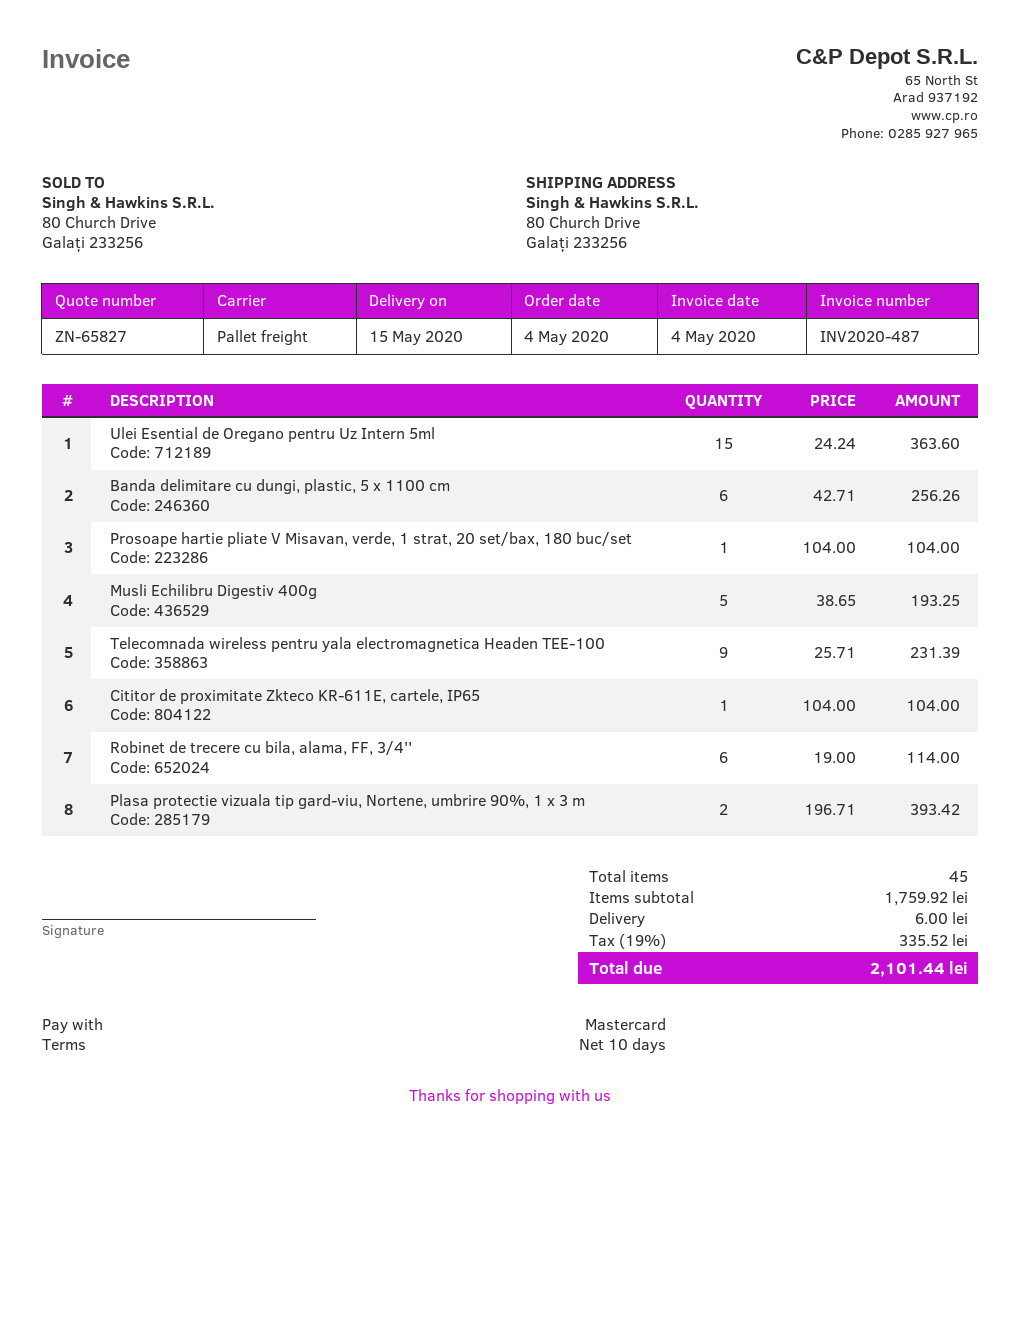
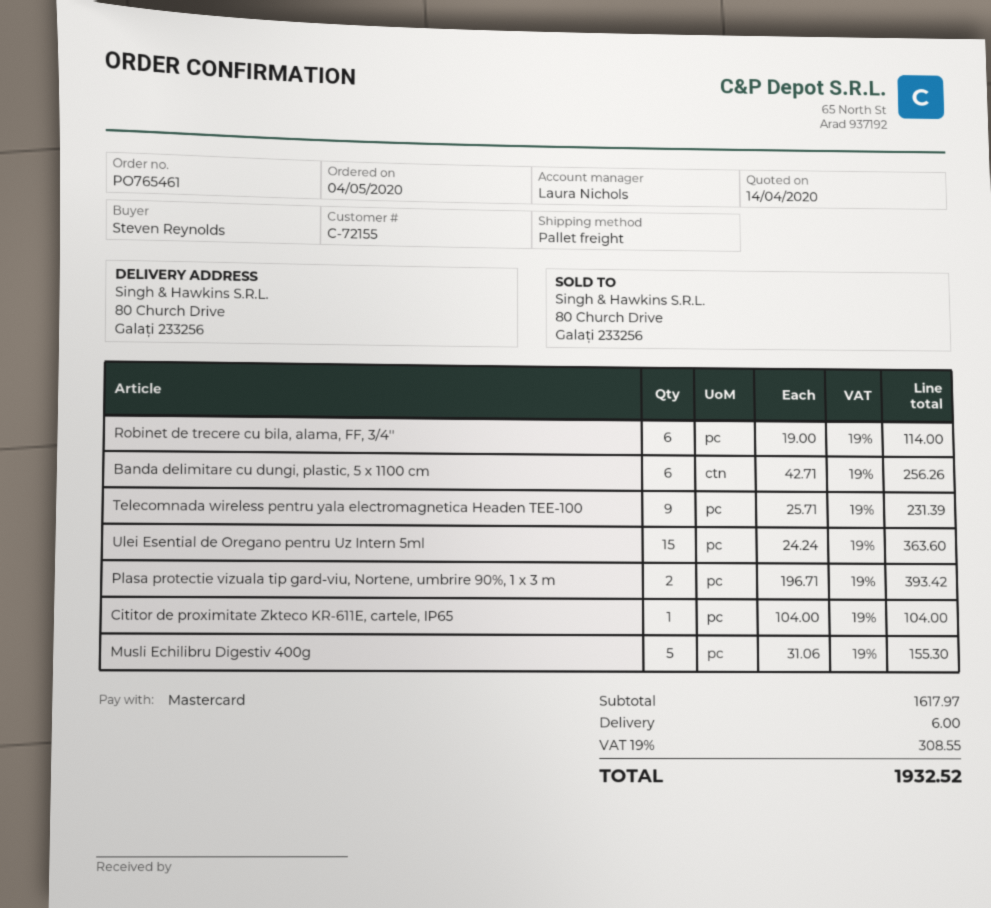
Prosoape hartie pliate V Misavan, verde, 1 strat, 20 set/bax, 180 buc/set: 1 x 104.00 = 104.00 -> none
Musli Echilibru Digestiv 400g: 5 x 38.65 = 193.25 -> 5 x 31.06 = 155.30
subtotal: 1759.92 -> 1617.97
tax: 19% = 335.52 -> 19% = 308.55
total: 2101.44 -> 1932.52

